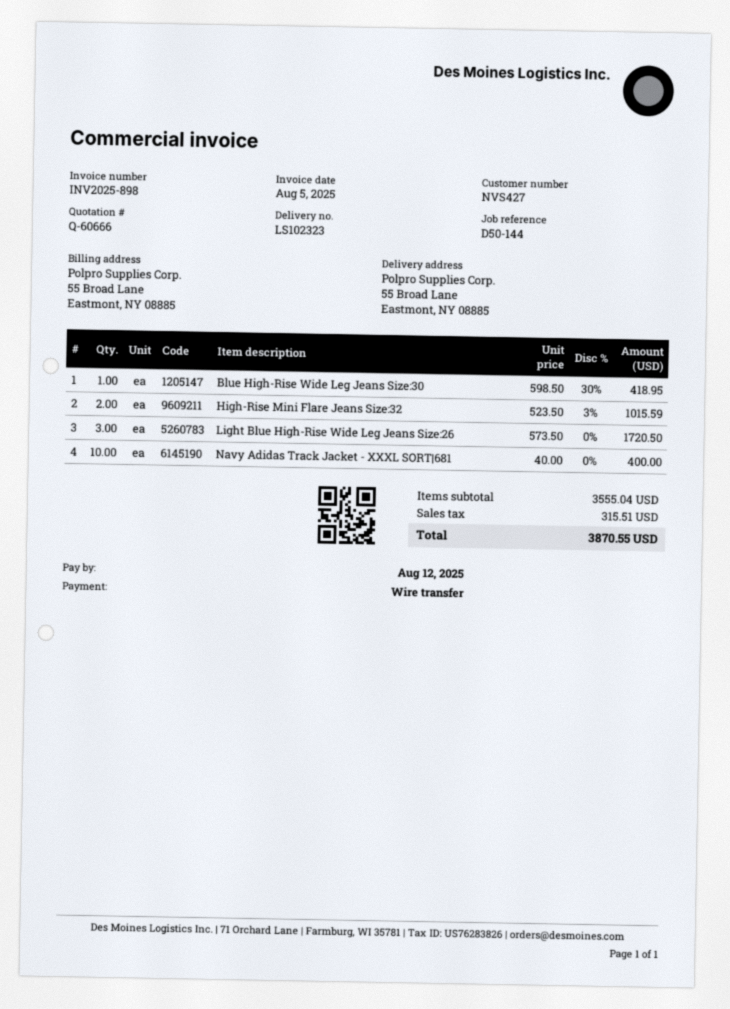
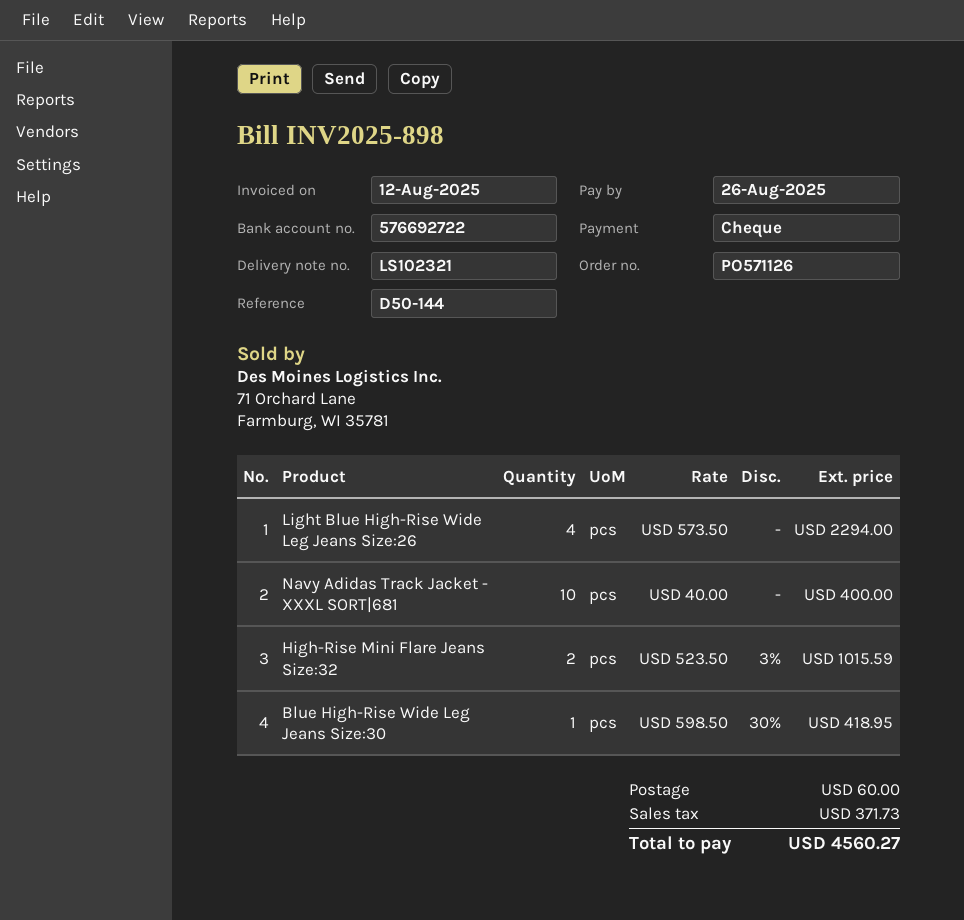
delivery note number: LS102323 -> LS102321
invoice date: 2025-08-05 -> 2025-08-12
due date: 2025-08-12 -> 2025-08-26
payment method: bank transfer -> cheque
Light Blue High-Rise Wide Leg Jeans Size:26: 3 x 573.50 = 1720.50 -> 4 x 573.50 = 2294.00
shipping: none -> 60.00
tax: 315.51 -> 371.73
total: 3870.55 -> 4560.27

